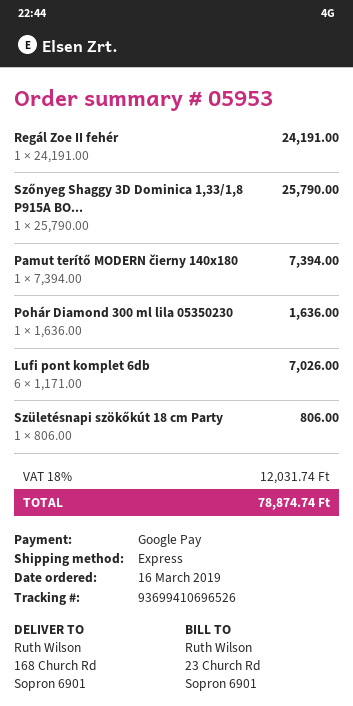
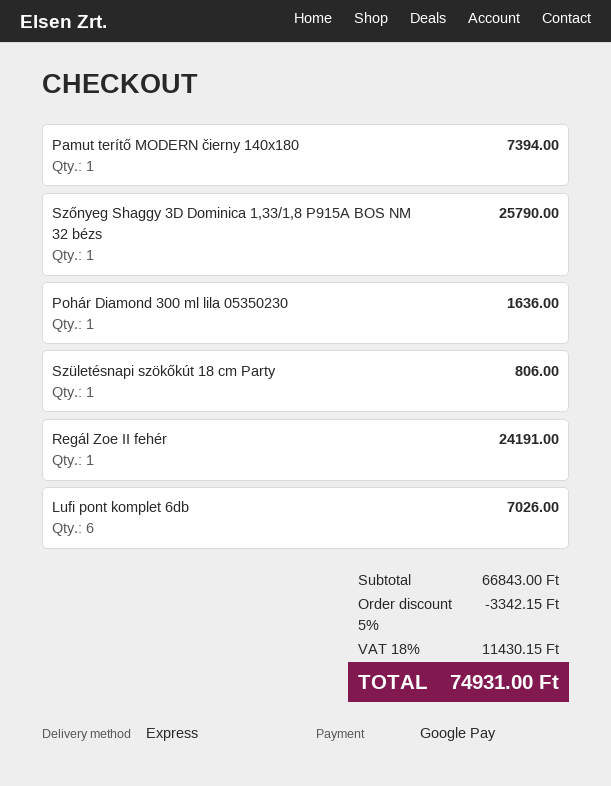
discount: none -> 5% = 3342.15
tax: 18% = 12031.74 -> 18% = 11430.15
total: 78874.74 -> 74931.00

